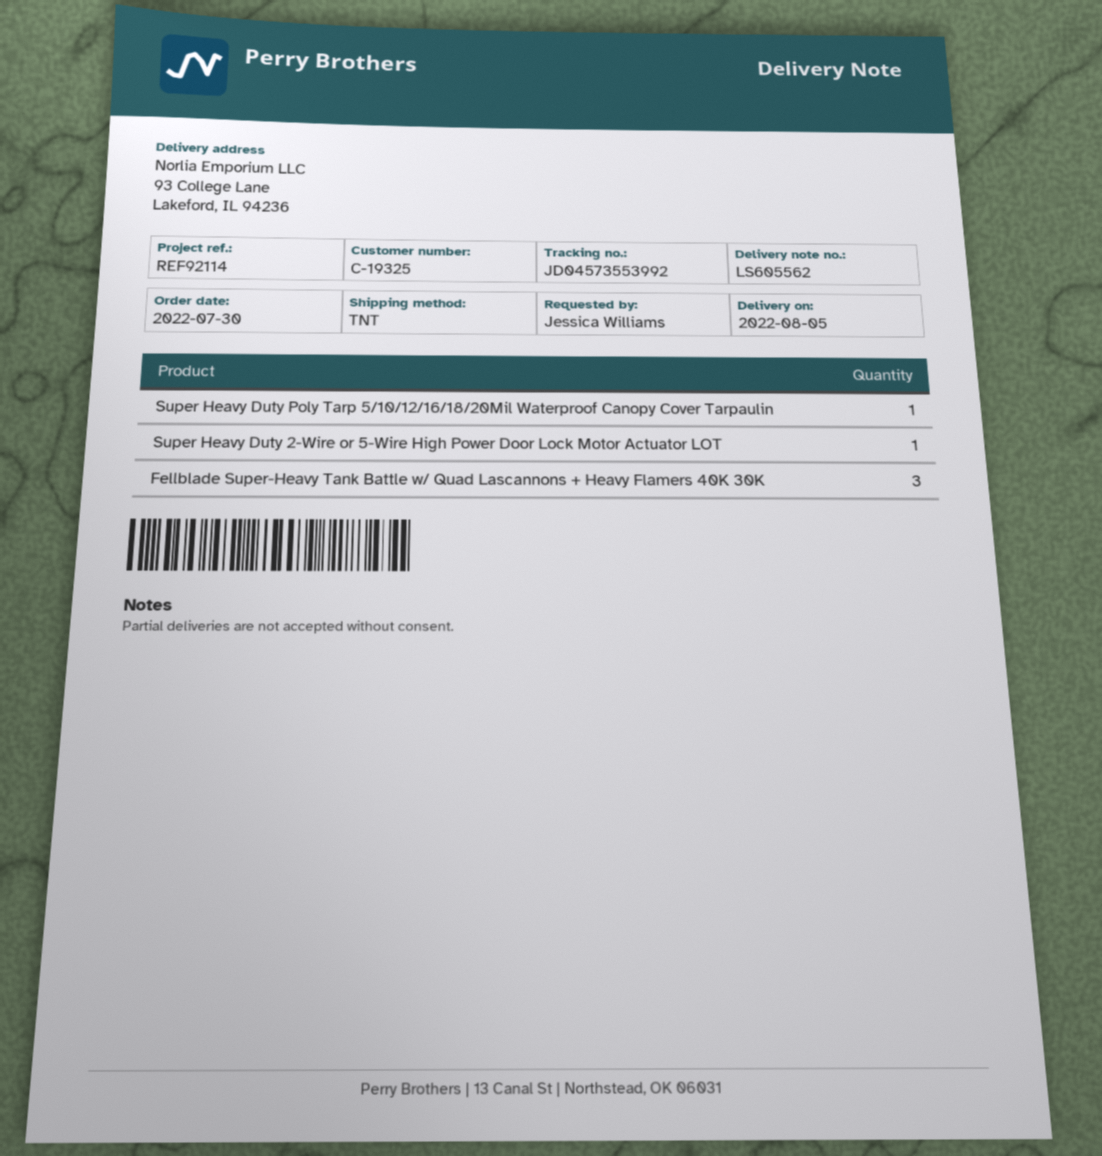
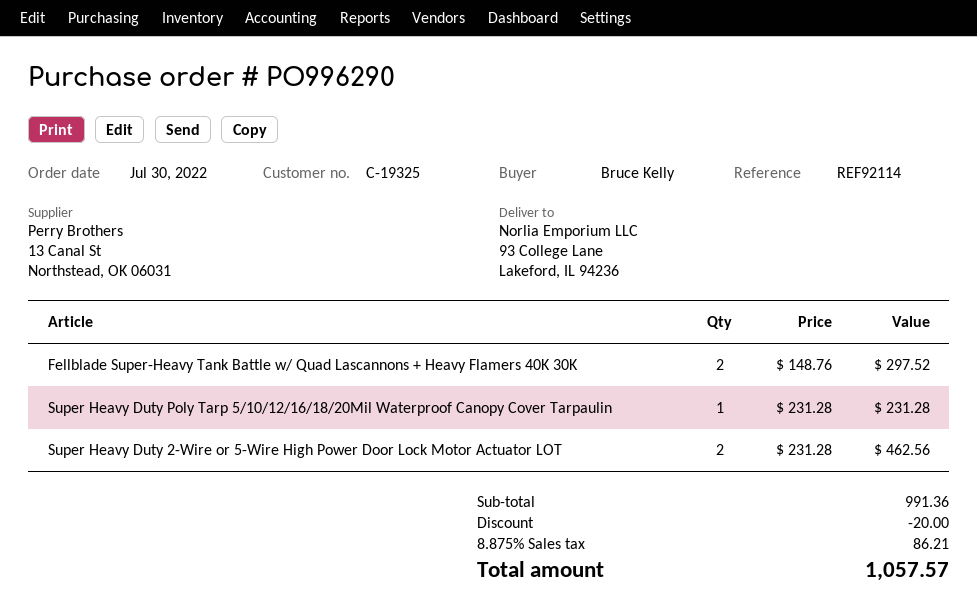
ordered by: Jessica Williams -> Bruce Kelly
Super Heavy Duty 2-Wire or 5-Wire High Power Door Lock Motor Actuator LOT: 1 -> 2
Fellblade Super-Heavy Tank Battle w/ Quad Lascannons + Heavy Flamers 40K 30K: 3 -> 2

